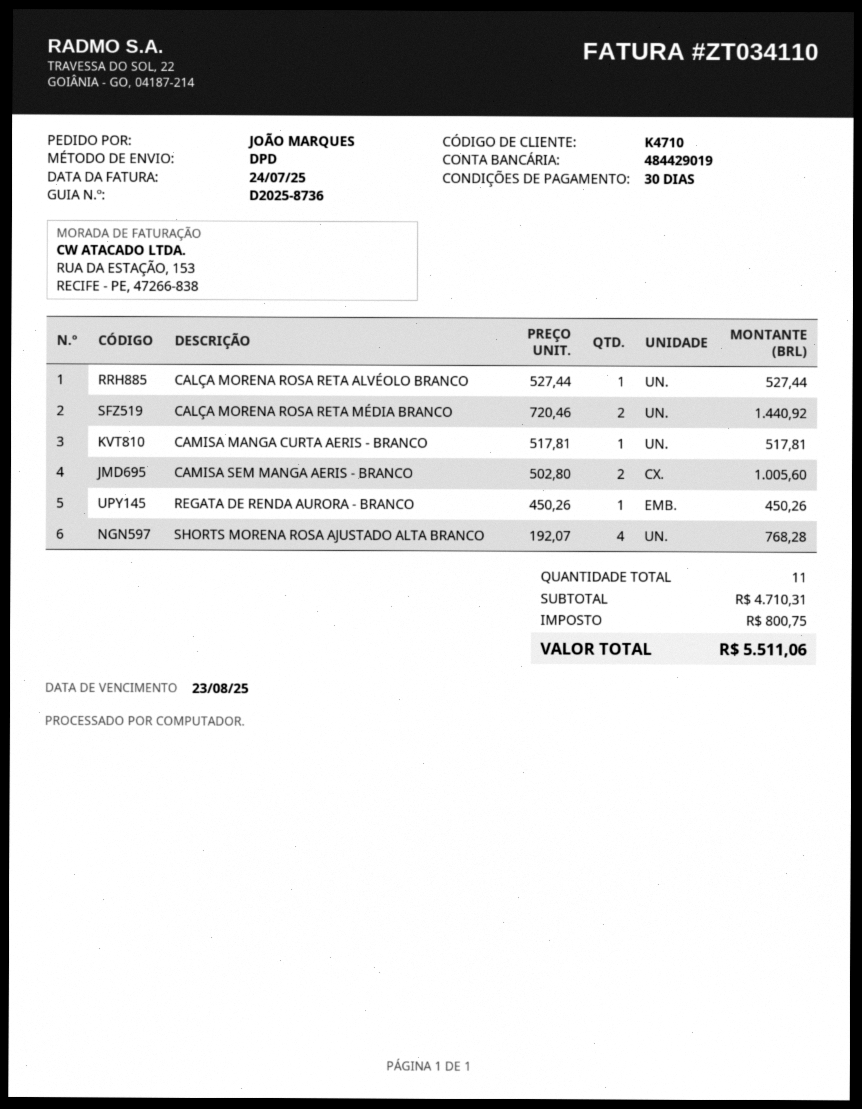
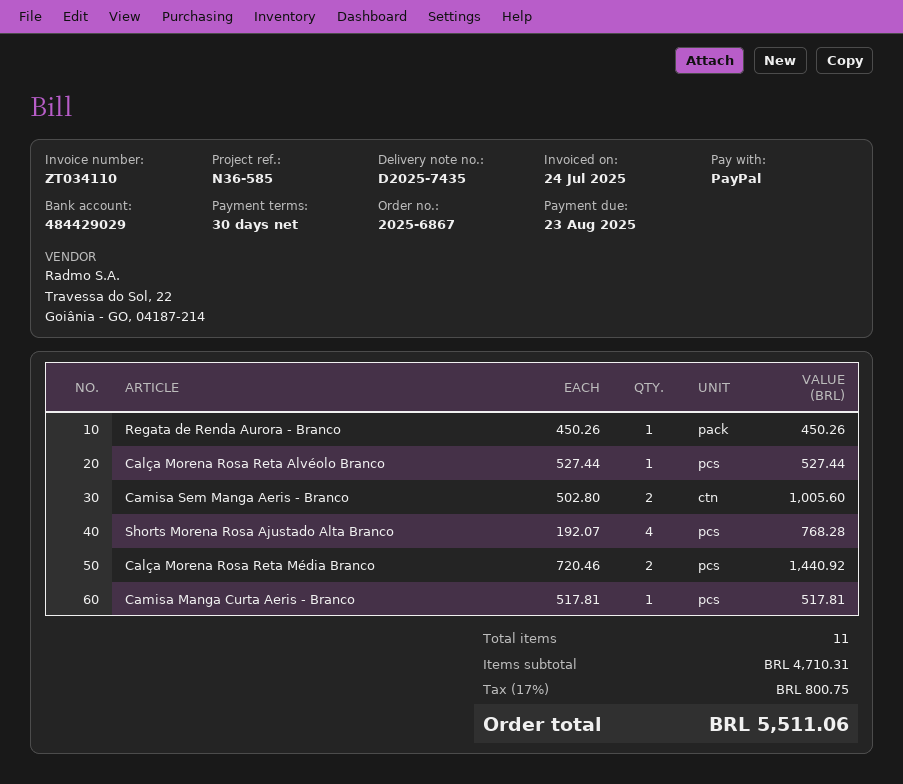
delivery note number: D2025-8736 -> D2025-7435
bank account: 484429019 -> 484429029

